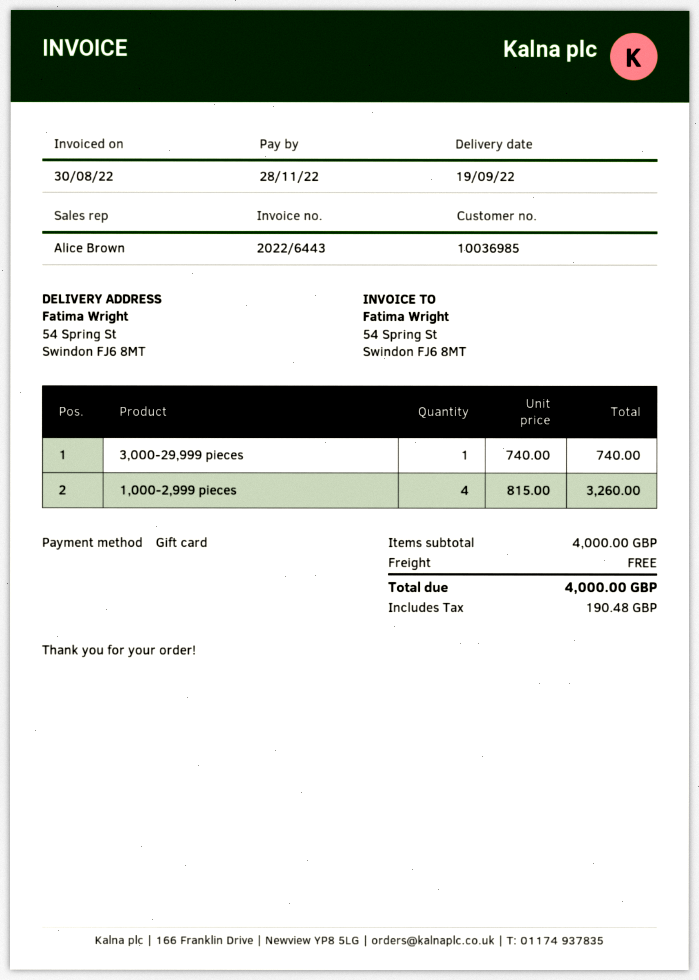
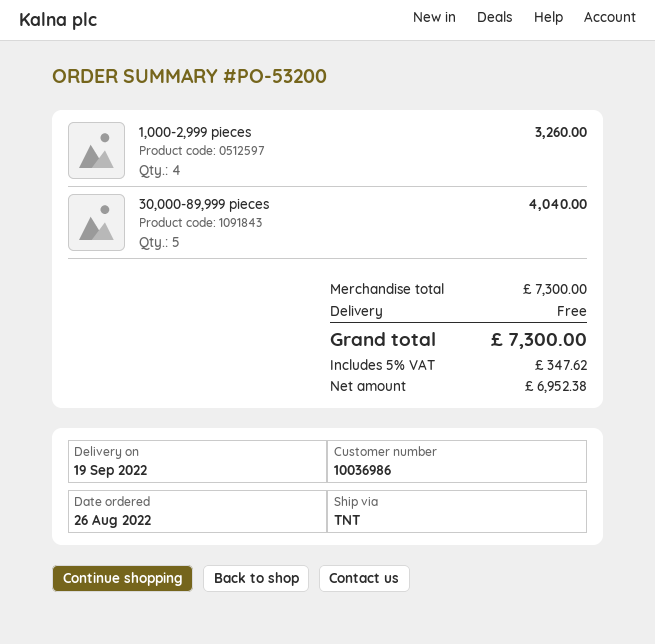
customer number: 10036985 -> 10036986
3,000-29,999 pieces: 1 for 740.00 -> none
30,000-89,999 pieces: none -> 5 for 4040.00
subtotal: 4000.00 -> 7300.00
tax: 190.48 -> 347.62
total: 4000.00 -> 7300.00

